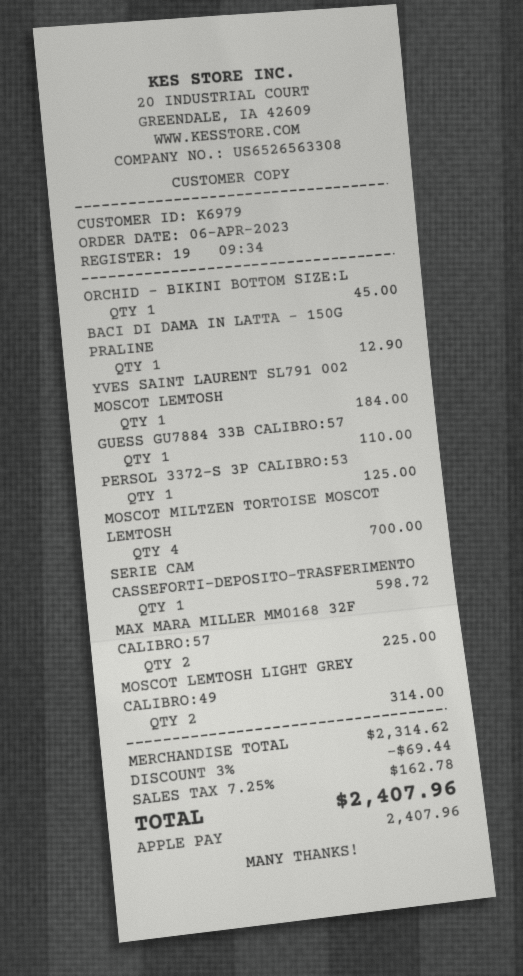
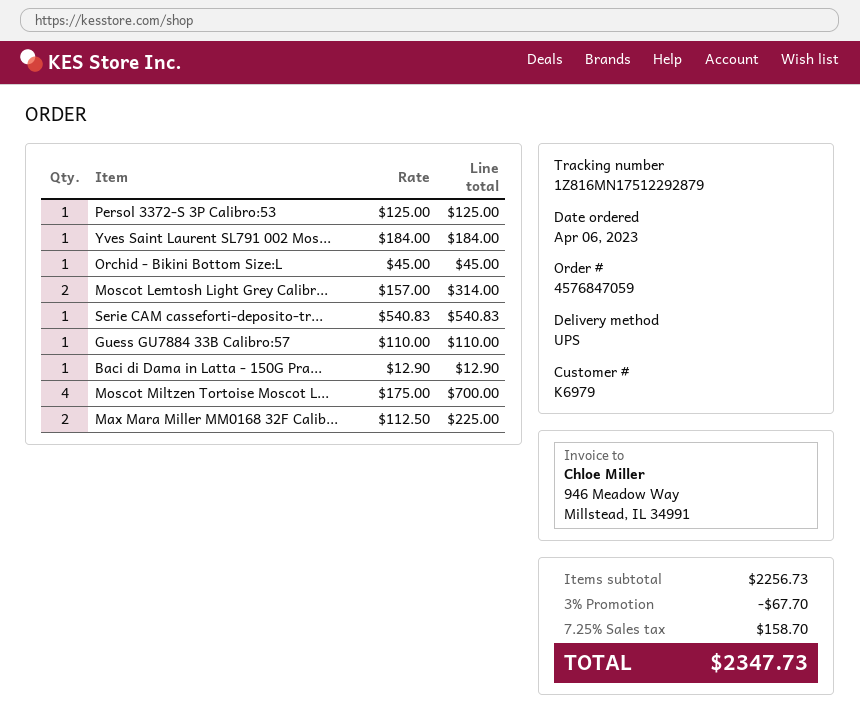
SERIE CAM CASSEFORTI-DEPOSITO-TRASFERIMENTO: 1 for 598.72 -> 1 for 540.83
subtotal: 2314.62 -> 2256.73
discount: 3% = 69.44 -> 3% = 67.70
tax: 7.25% = 162.78 -> 7.25% = 158.70
total: 2407.96 -> 2347.73

